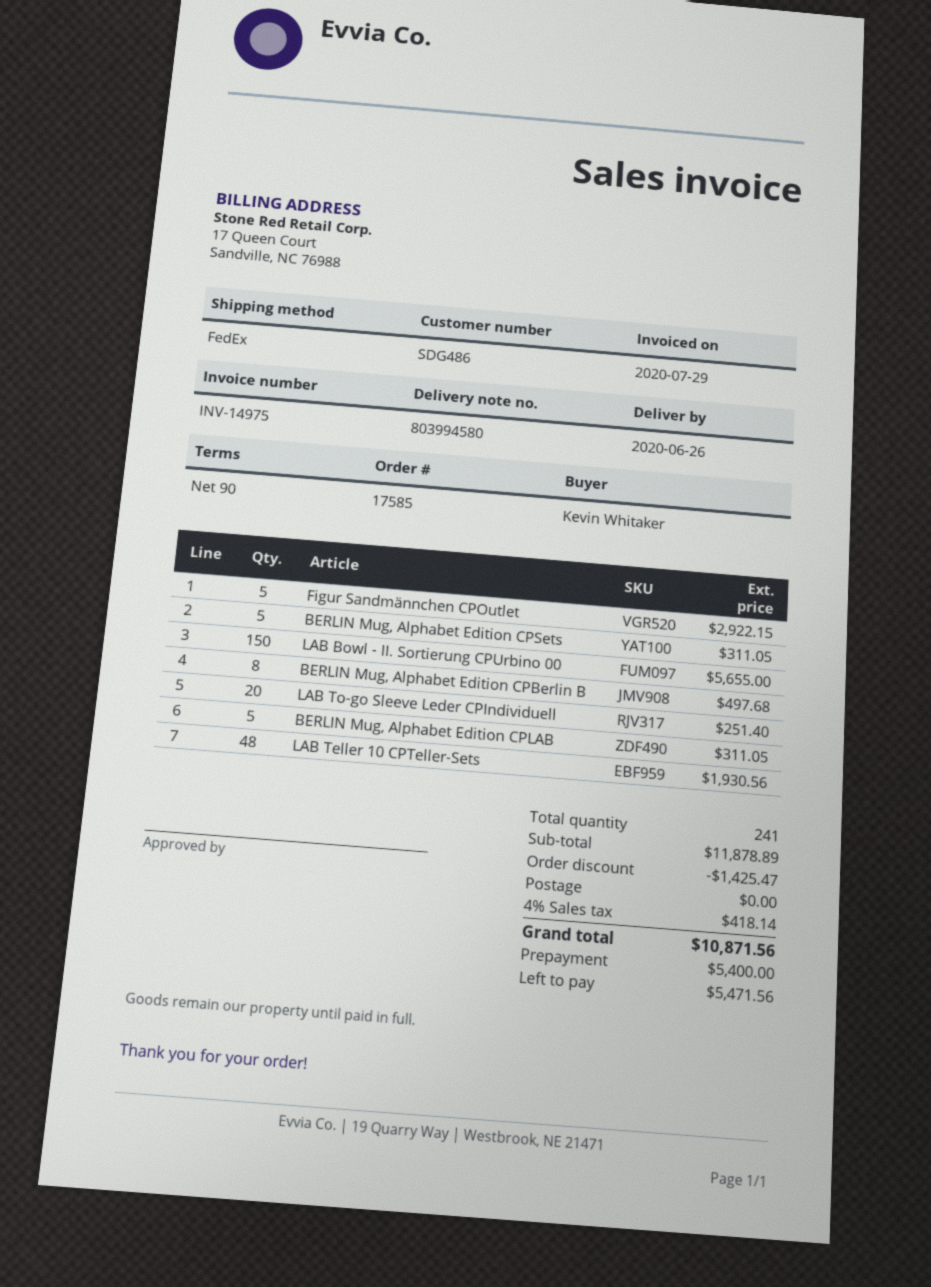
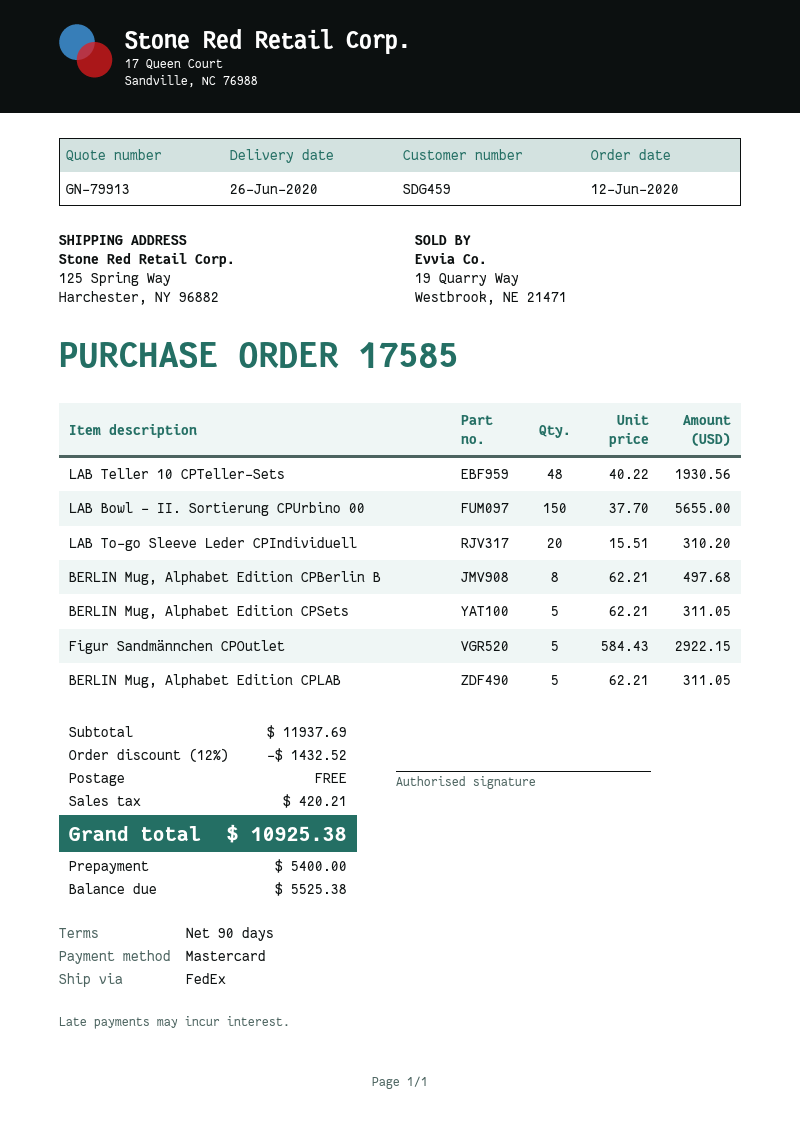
customer number: SDG486 -> SDG459
LAB To-go Sleeve Leder CPIndividuell: 20 for 251.40 -> 20 for 310.20
subtotal: 11878.89 -> 11937.69
discount: 1425.47 -> 1432.52
tax: 418.14 -> 420.21
total: 10871.56 -> 10925.38
balance: 5471.56 -> 5525.38

